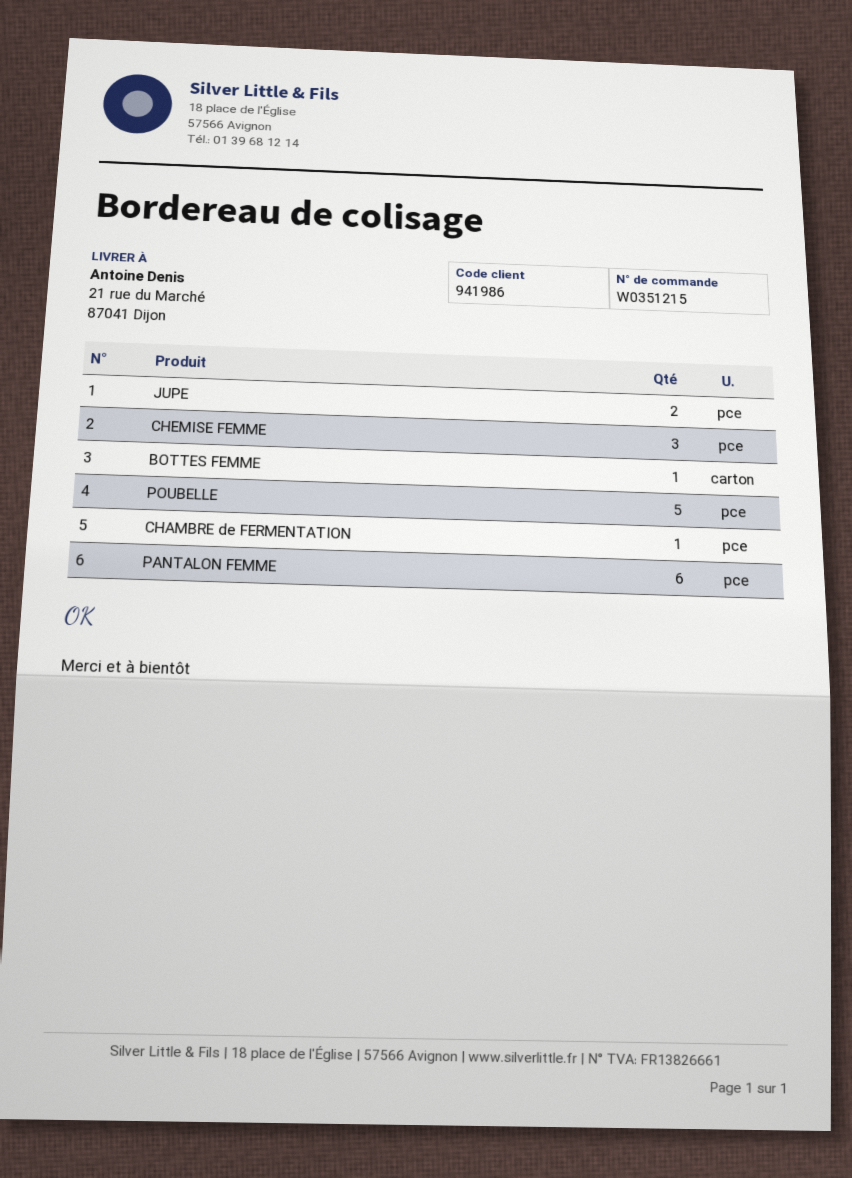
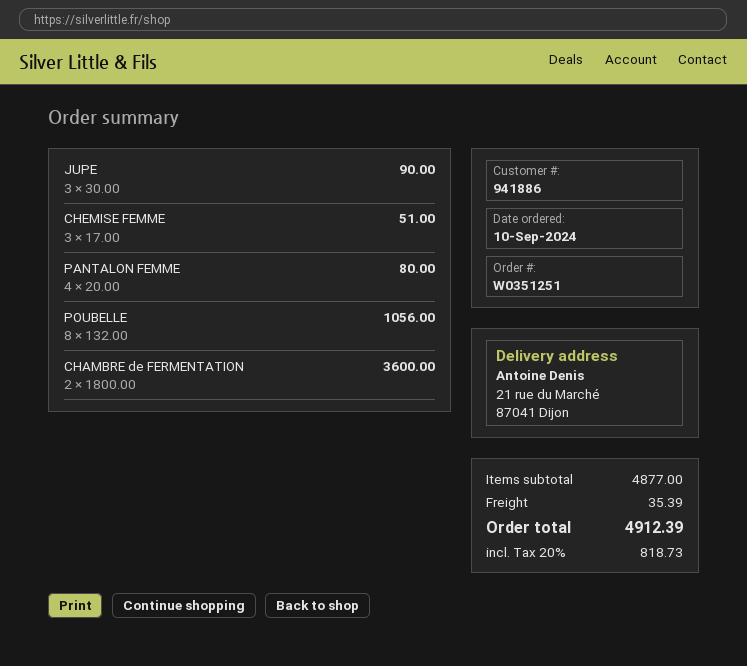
order number: W0351215 -> W0351251
customer number: 941986 -> 941886
JUPE: 2 -> 3
BOTTES FEMME: 1 -> none
POUBELLE: 5 -> 8
CHAMBRE de FERMENTATION: 1 -> 2
PANTALON FEMME: 6 -> 4

